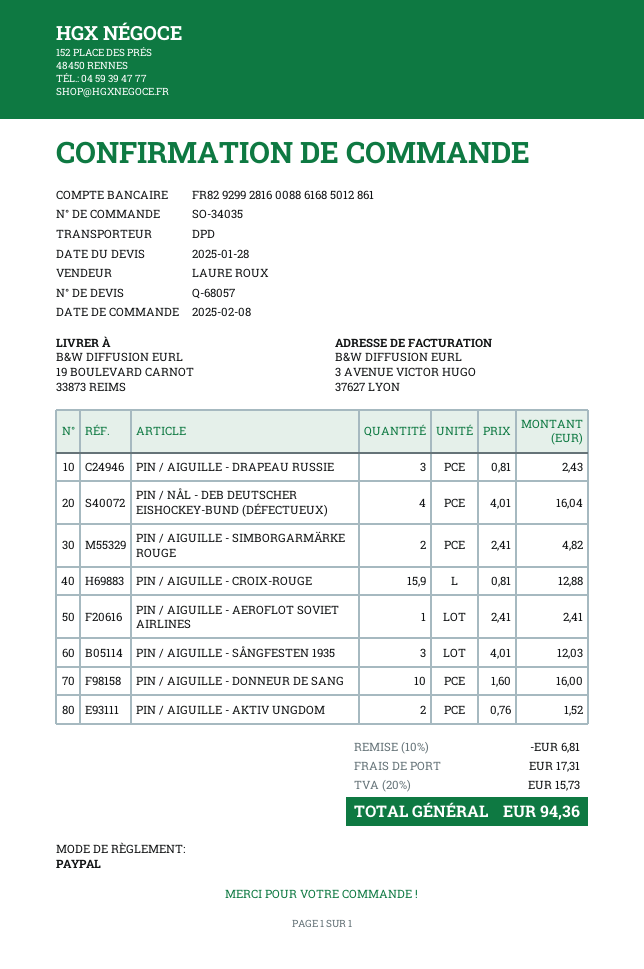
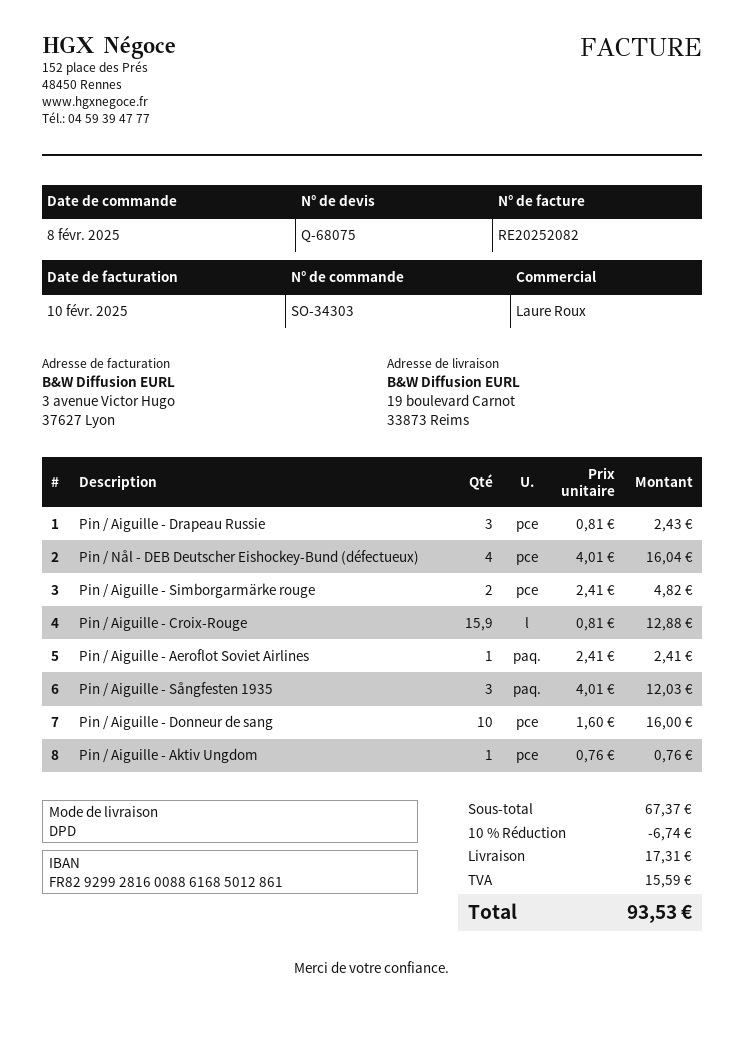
quote number: Q-68057 -> Q-68075
order number: SO-34035 -> SO-34303
PIN / AIGUILLE - AKTIV UNGDOM: 2 x 0.76 = 1.52 -> 1 x 0.76 = 0.76
discount: 10% = 6.81 -> 10% = 6.74
tax: 15.73 -> 15.59
total: 94.36 -> 93.53

